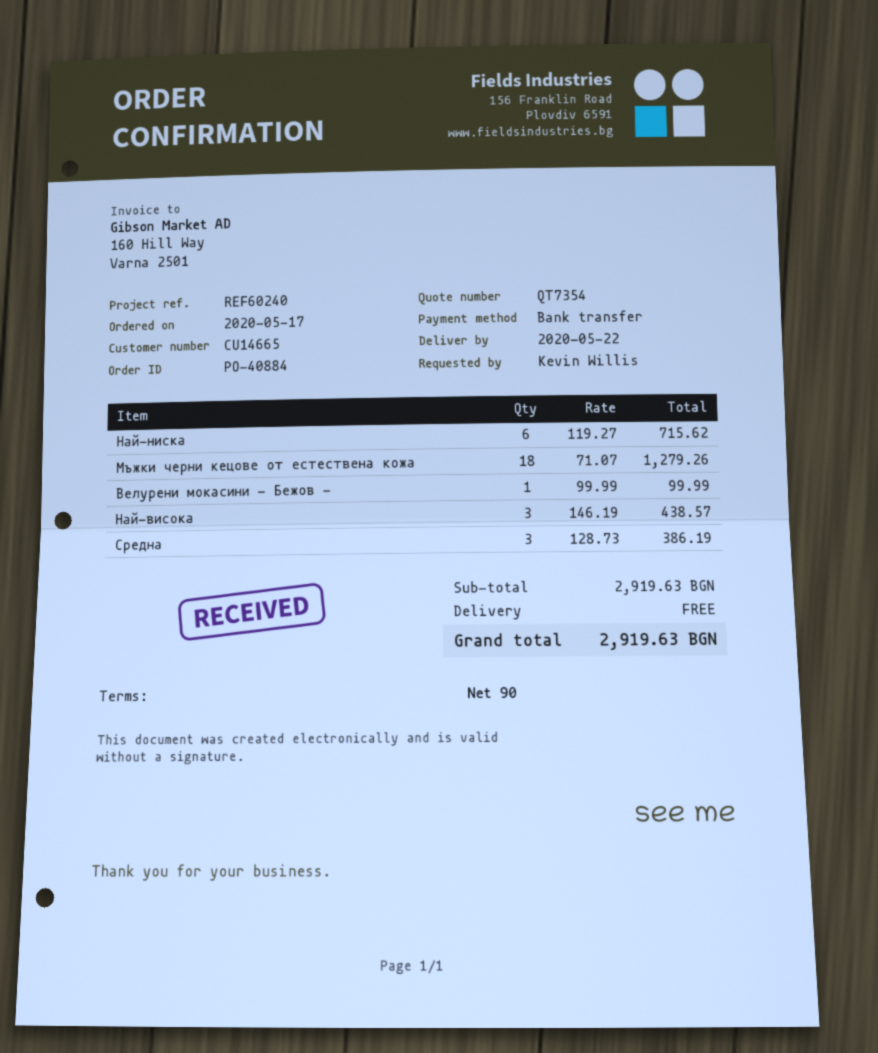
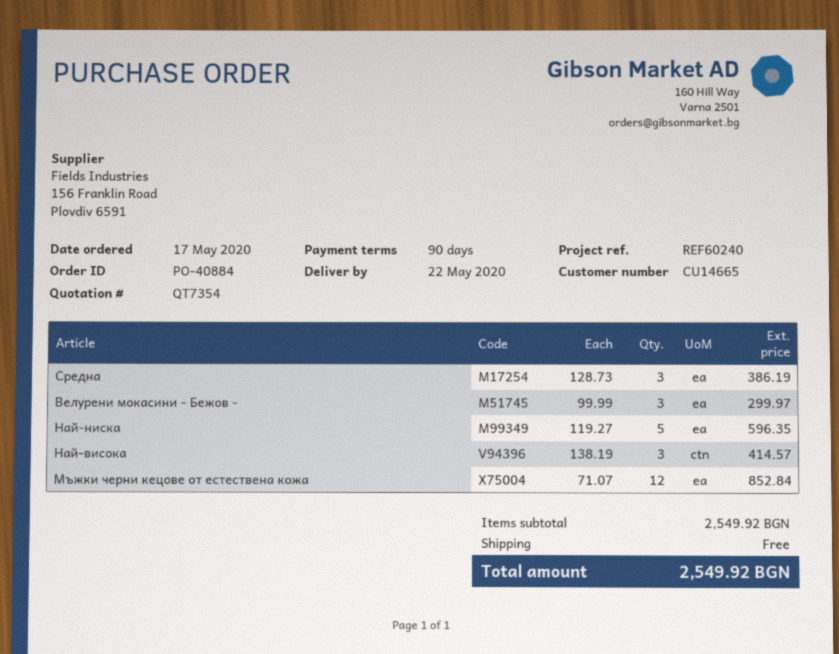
Най-ниска: 6 x 119.27 = 715.62 -> 5 x 119.27 = 596.35
Мъжки черни кецове от естествена кожа: 18 x 71.07 = 1279.26 -> 12 x 71.07 = 852.84
Велурени мокасини - Бежов -: 1 x 99.99 = 99.99 -> 3 x 99.99 = 299.97
Най-висока: 3 x 146.19 = 438.57 -> 3 x 138.19 = 414.57
subtotal: 2919.63 -> 2549.92
total: 2919.63 -> 2549.92

